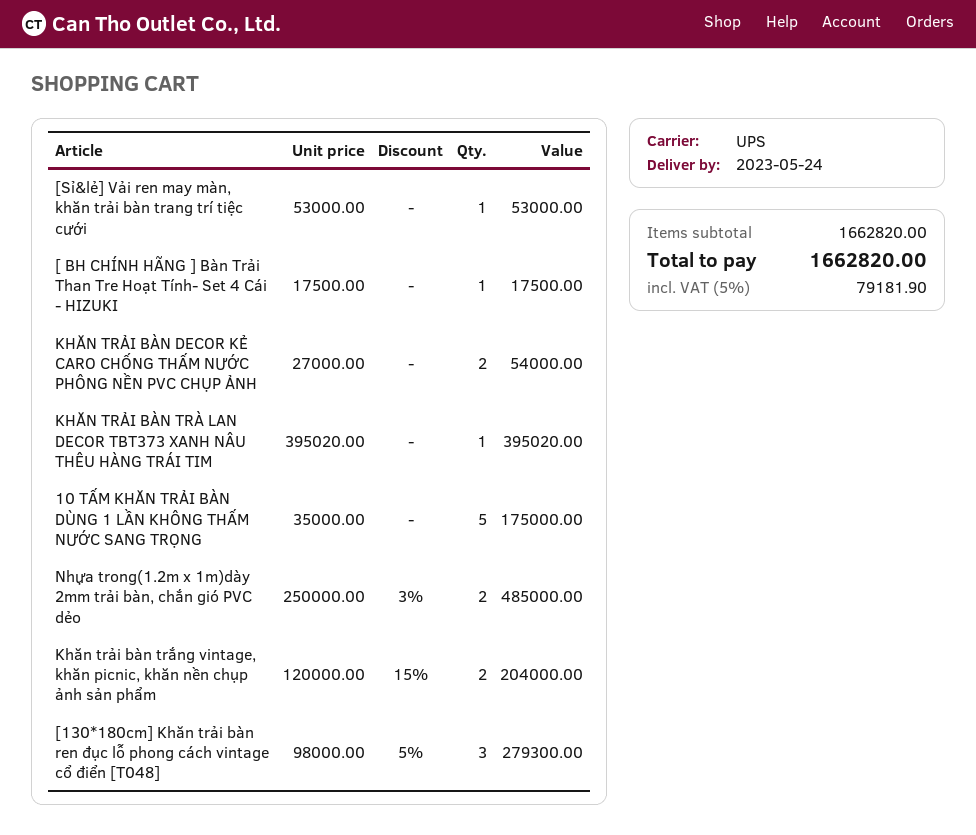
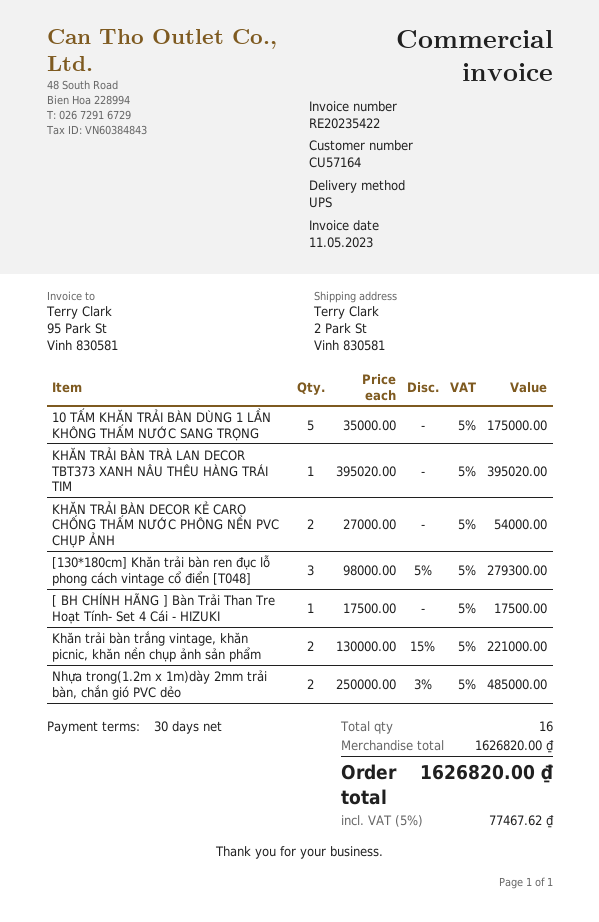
[Sỉ&lẻ] Vải ren may màn, khăn trải bàn trang trí tiệc cưới: 1 x 53000.00 = 53000.00 -> none
Khăn trải bàn trắng vintage, khăn picnic, khăn nền chụp ảnh sản phẩm: 2 x 120000.00 - 15% = 204000.00 -> 2 x 130000.00 - 15% = 221000.00
subtotal: 1662820.00 -> 1626820.00
tax: 5% = 79181.90 -> 5% = 77467.62
total: 1662820.00 -> 1626820.00

